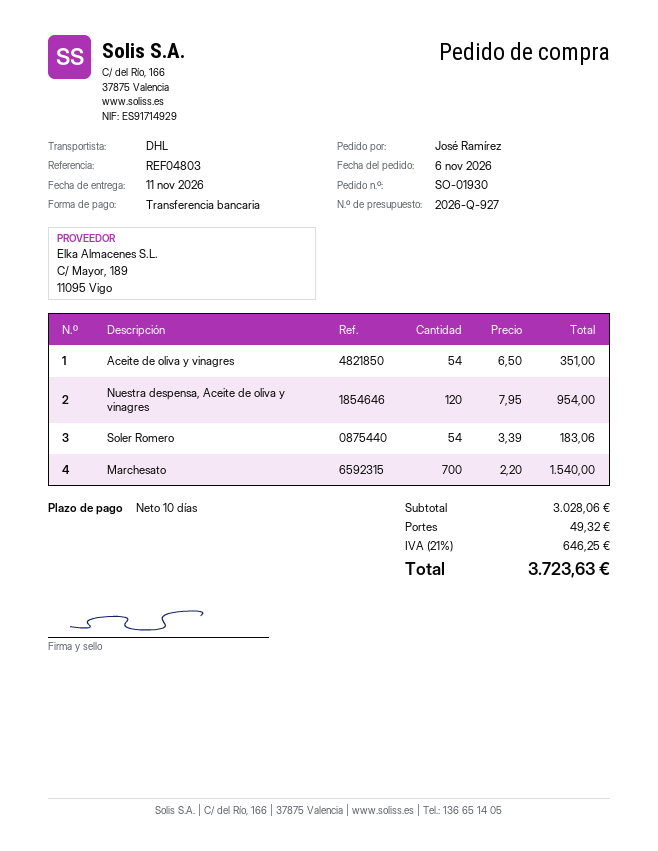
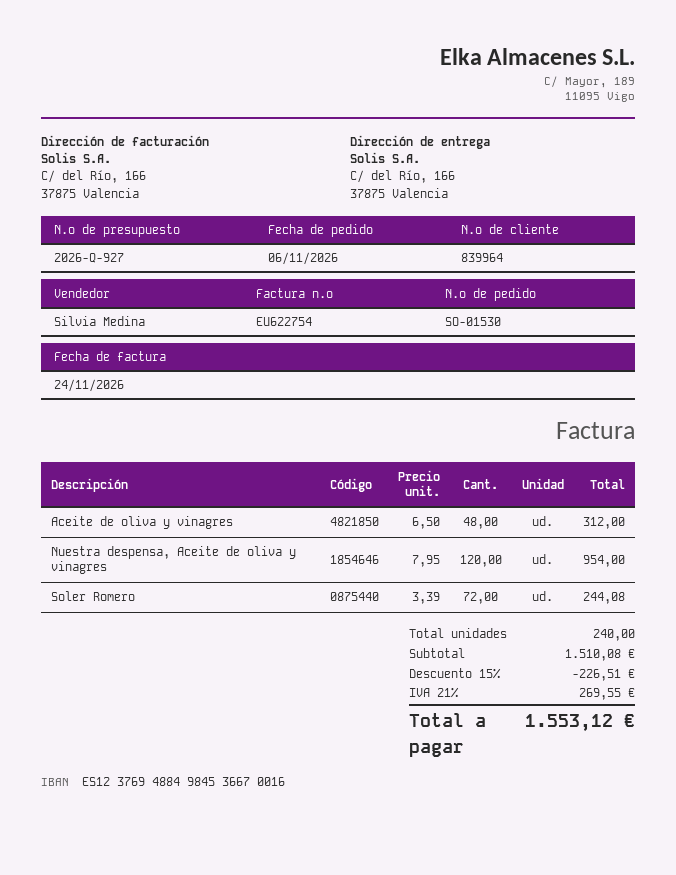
order number: SO-01930 -> SO-01530
Aceite de oliva y vinagres: 54 x 6.50 = 351.00 -> 48 x 6.50 = 312.00
Soler Romero: 54 x 3.39 = 183.06 -> 72 x 3.39 = 244.08
Marchesato: 700 x 2.20 = 1540.00 -> none
subtotal: 3028.06 -> 1510.08
discount: none -> 15% = 226.51
shipping: 49.32 -> none
tax: 21% = 646.25 -> 21% = 269.55
total: 3723.63 -> 1553.12

